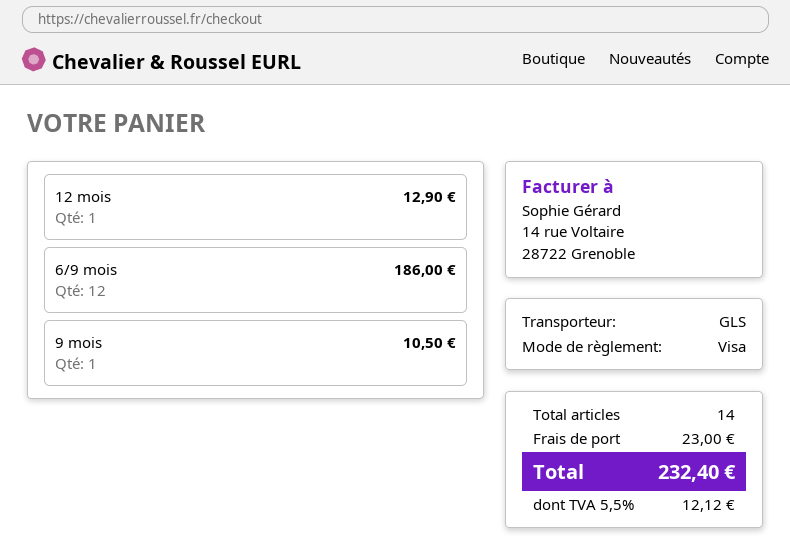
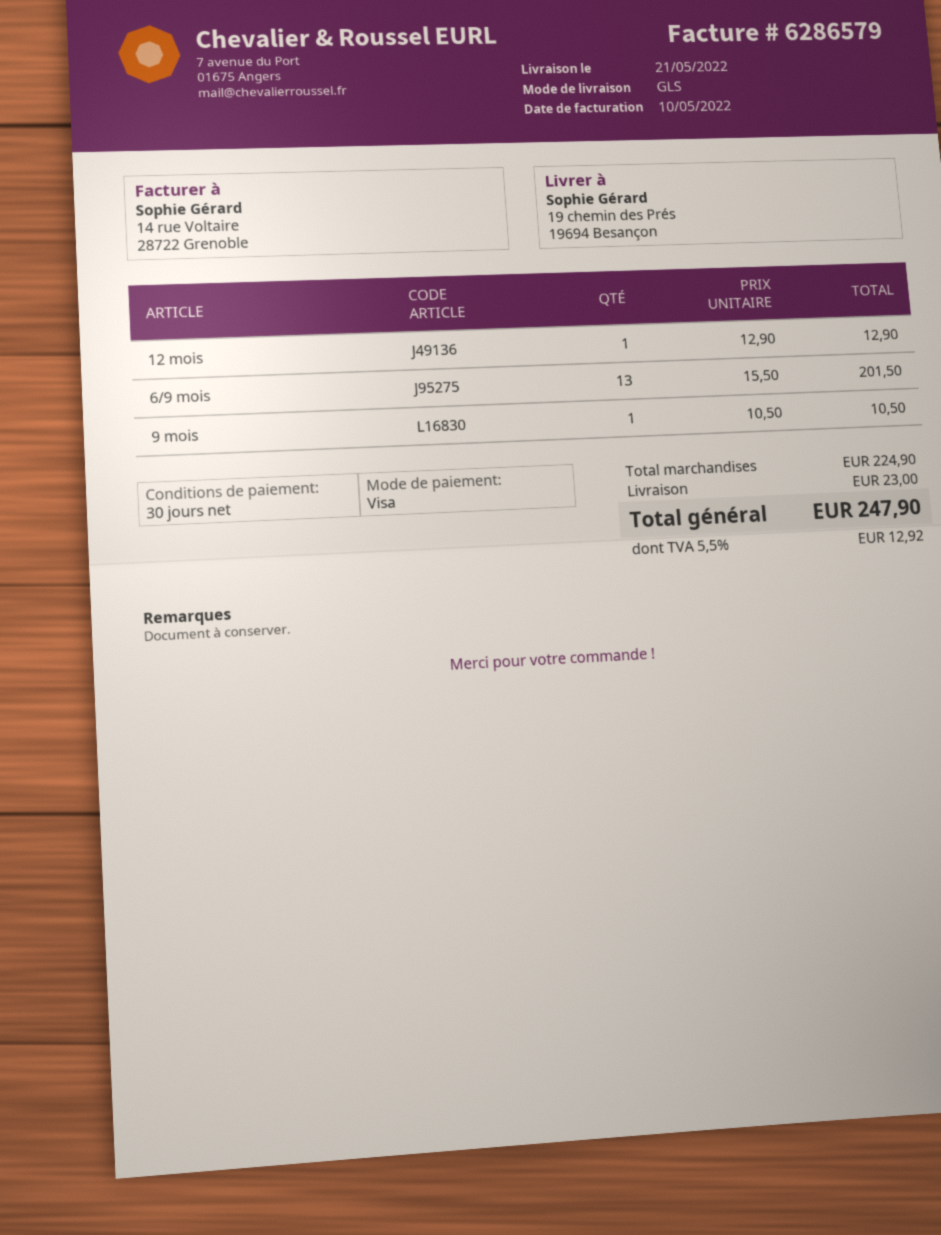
6/9 mois: 12 for 186.00 -> 13 for 201.50
tax: 5.5% = 12.12 -> 5.5% = 12.92
total: 232.40 -> 247.90

